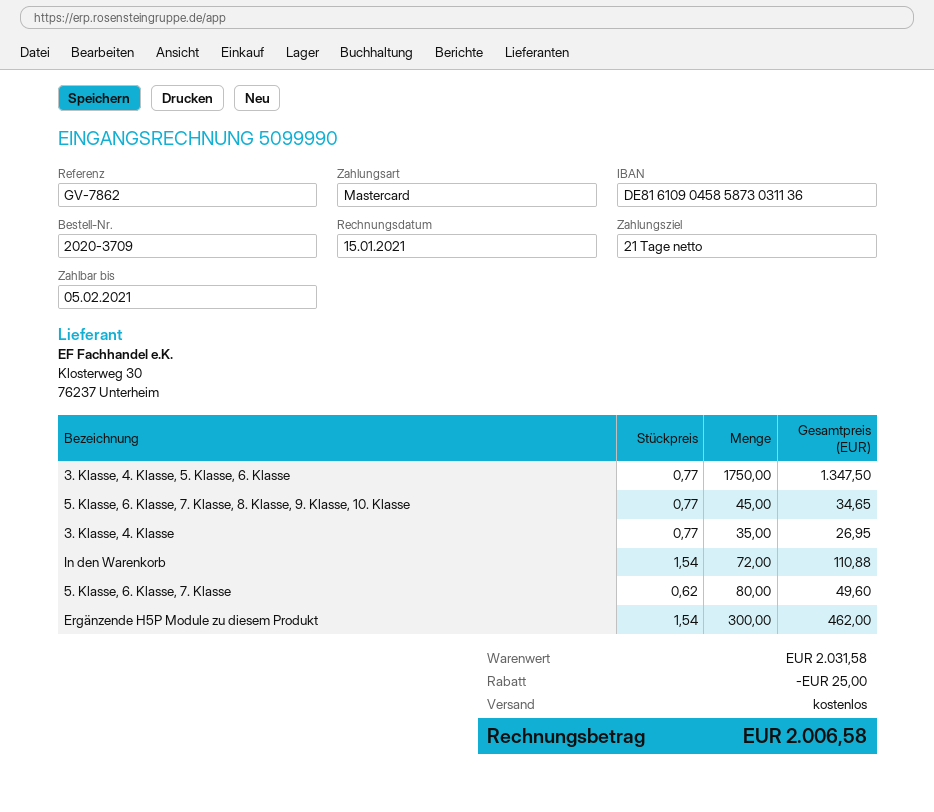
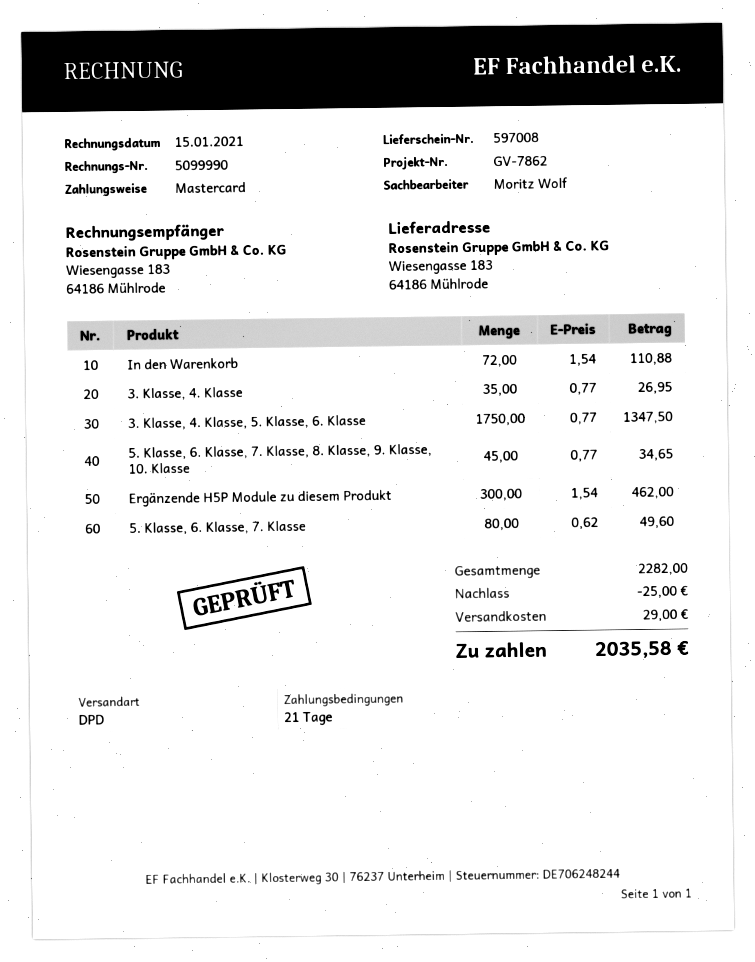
shipping: 0.00 -> 29.00
total: 2006.58 -> 2035.58

